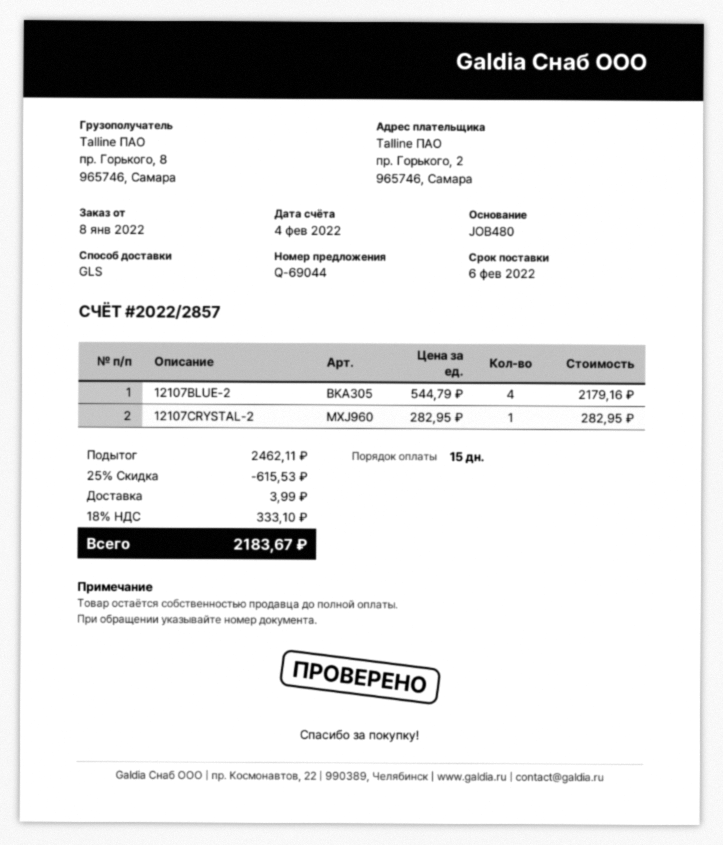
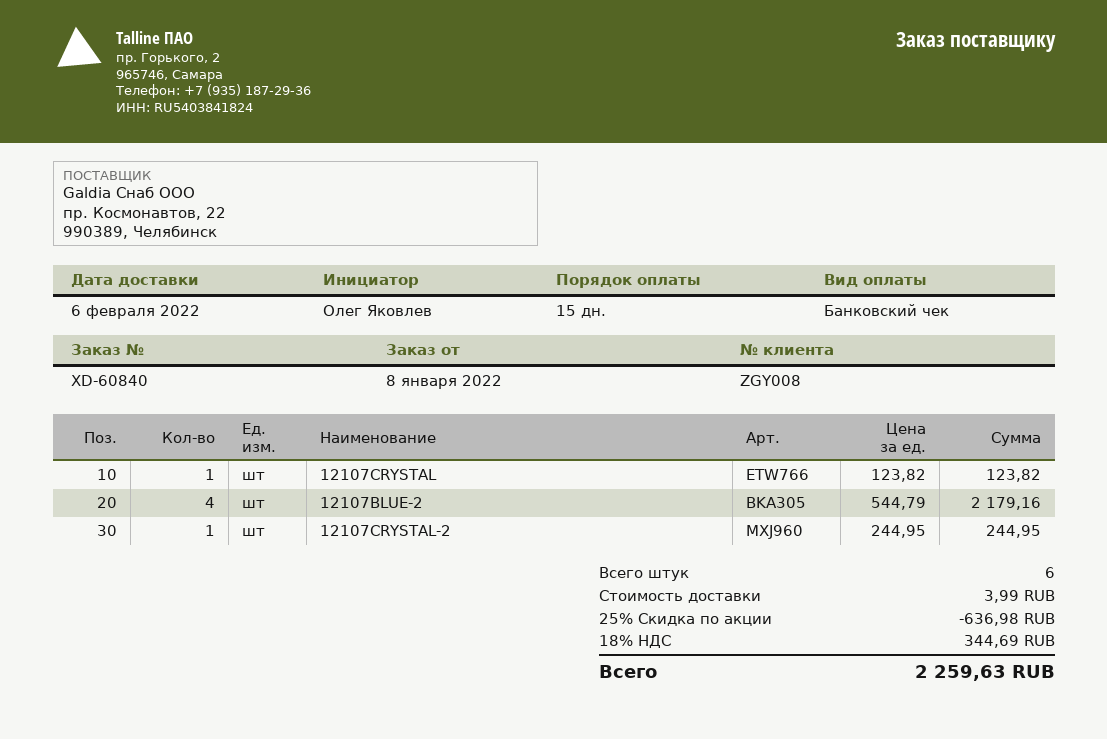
12107CRYSTAL-2: 1 x 282.95 = 282.95 -> 1 x 244.95 = 244.95
12107CRYSTAL: none -> 1 x 123.82 = 123.82
discount: 25% = 615.53 -> 25% = 636.98
tax: 18% = 333.10 -> 18% = 344.69
total: 2183.67 -> 2259.63

